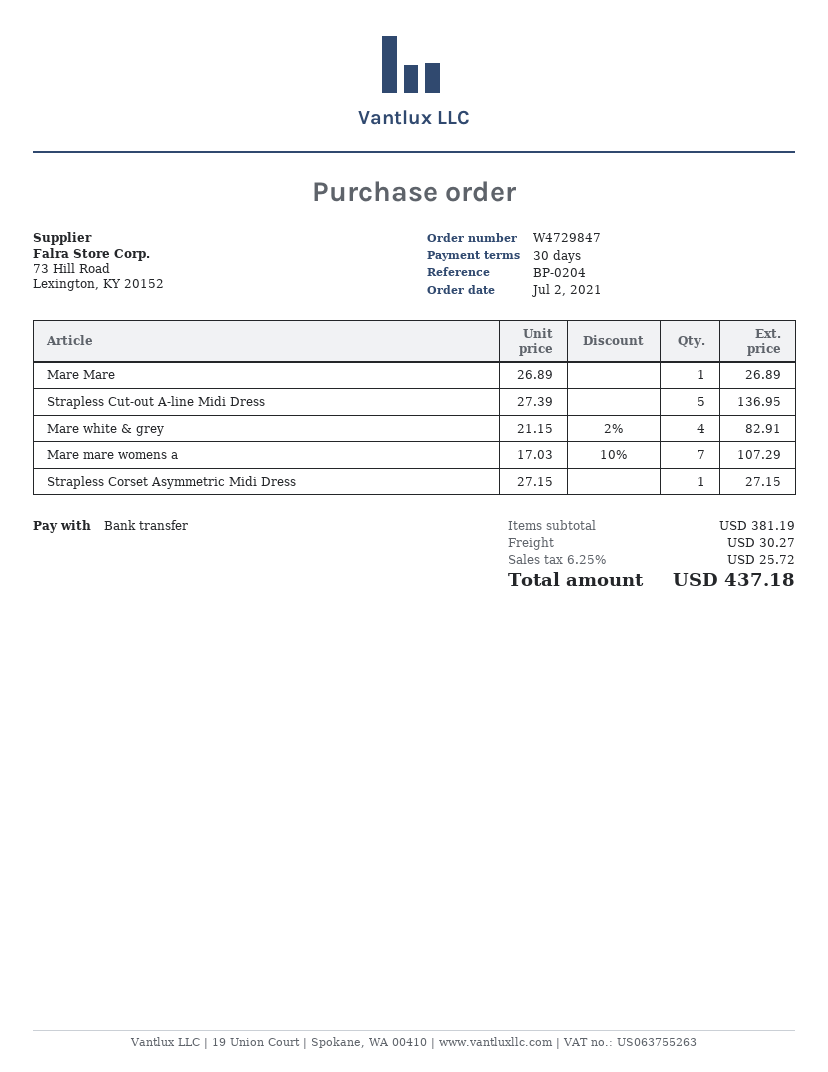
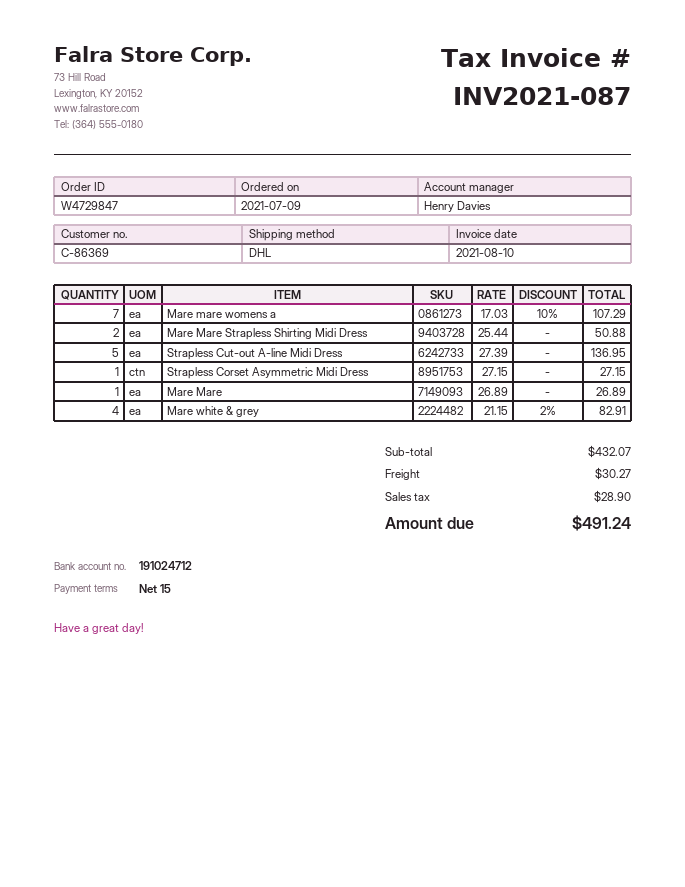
order date: 2021-07-02 -> 2021-07-09
payment terms: 30 days -> 15 days
Mare Mare Strapless Shirting Midi Dress: none -> 2 x 25.44 = 50.88
subtotal: 381.19 -> 432.07
tax: 25.72 -> 28.90
total: 437.18 -> 491.24

